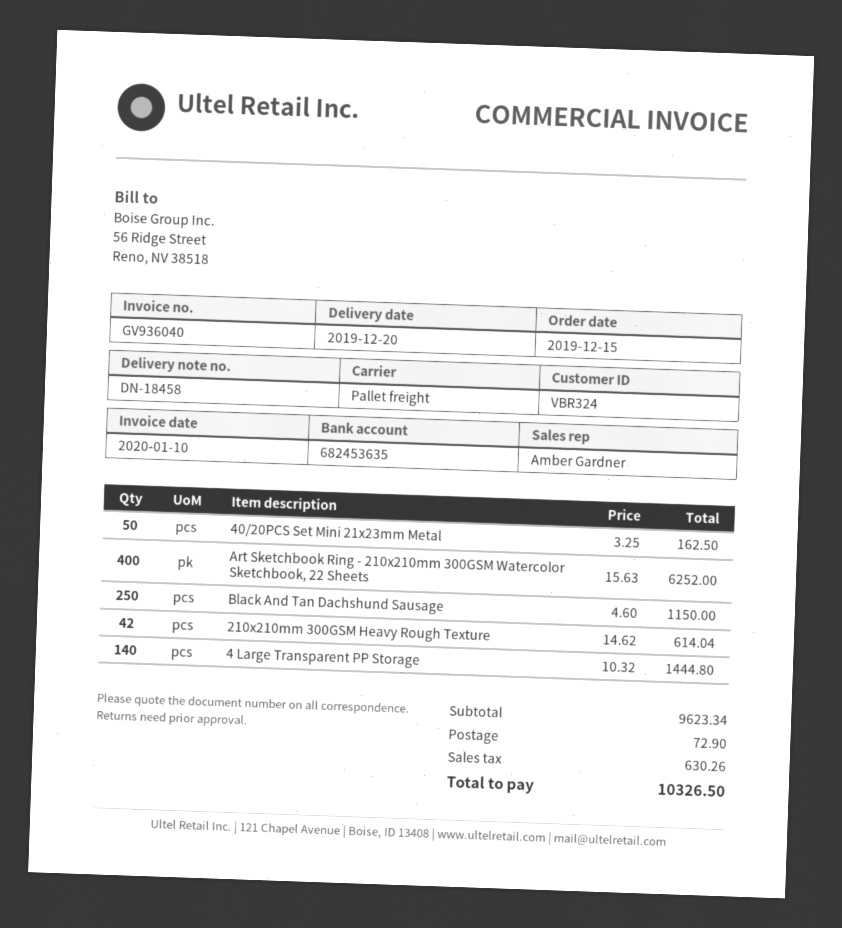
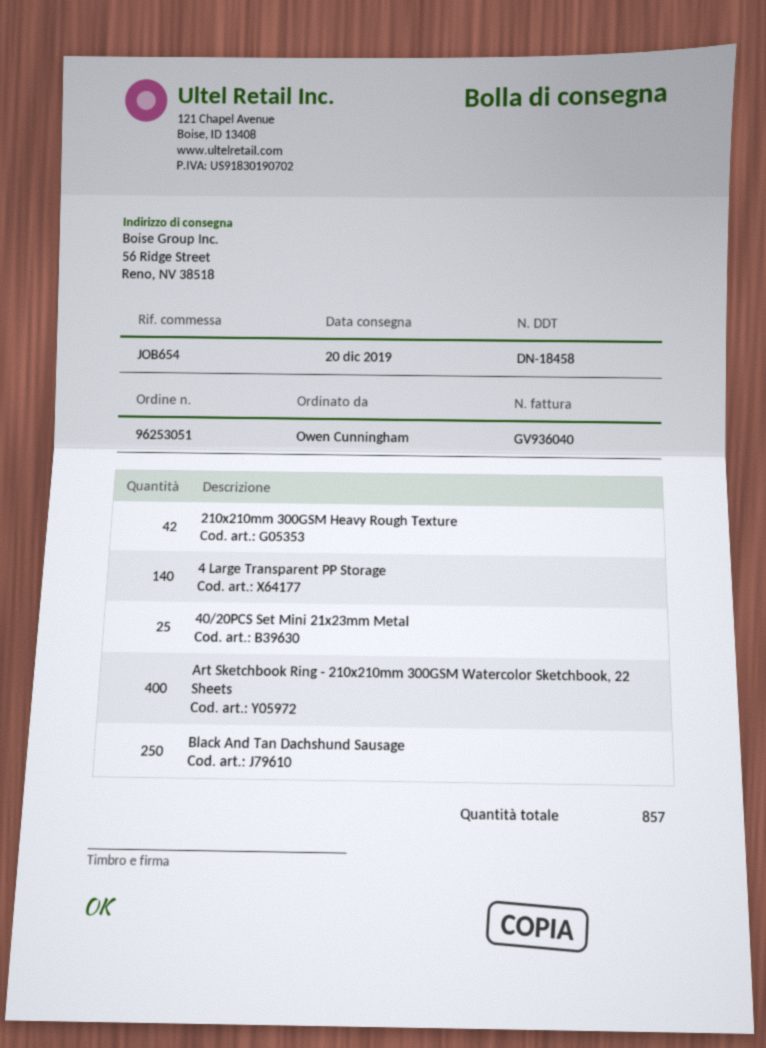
40/20PCS Set Mini 21x23mm Metal: 50 -> 25

